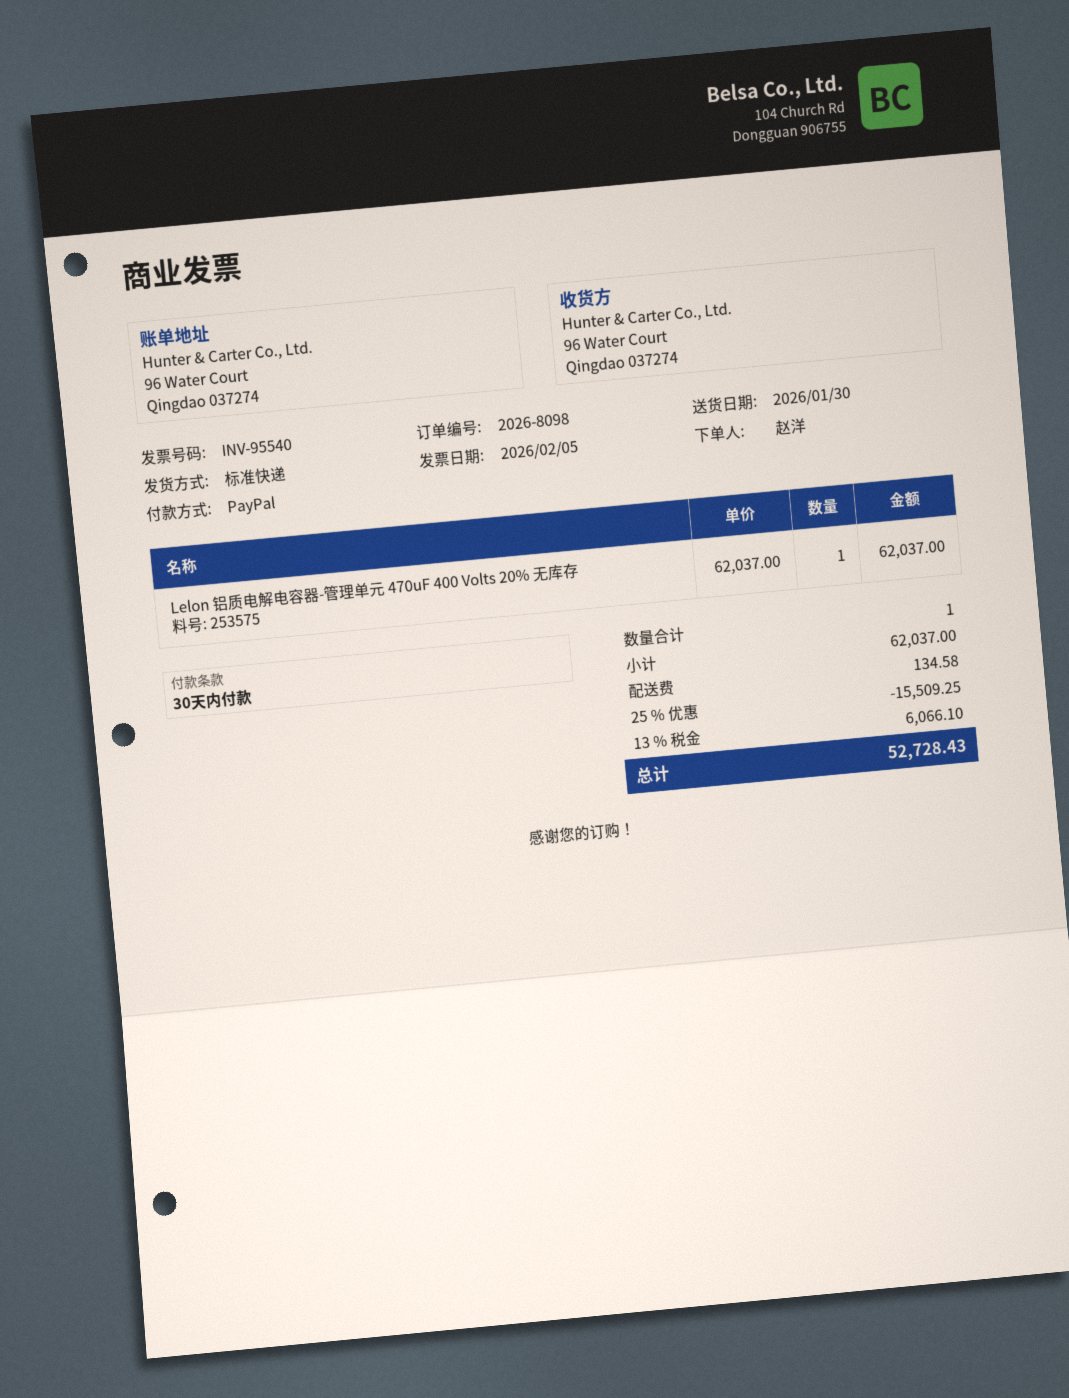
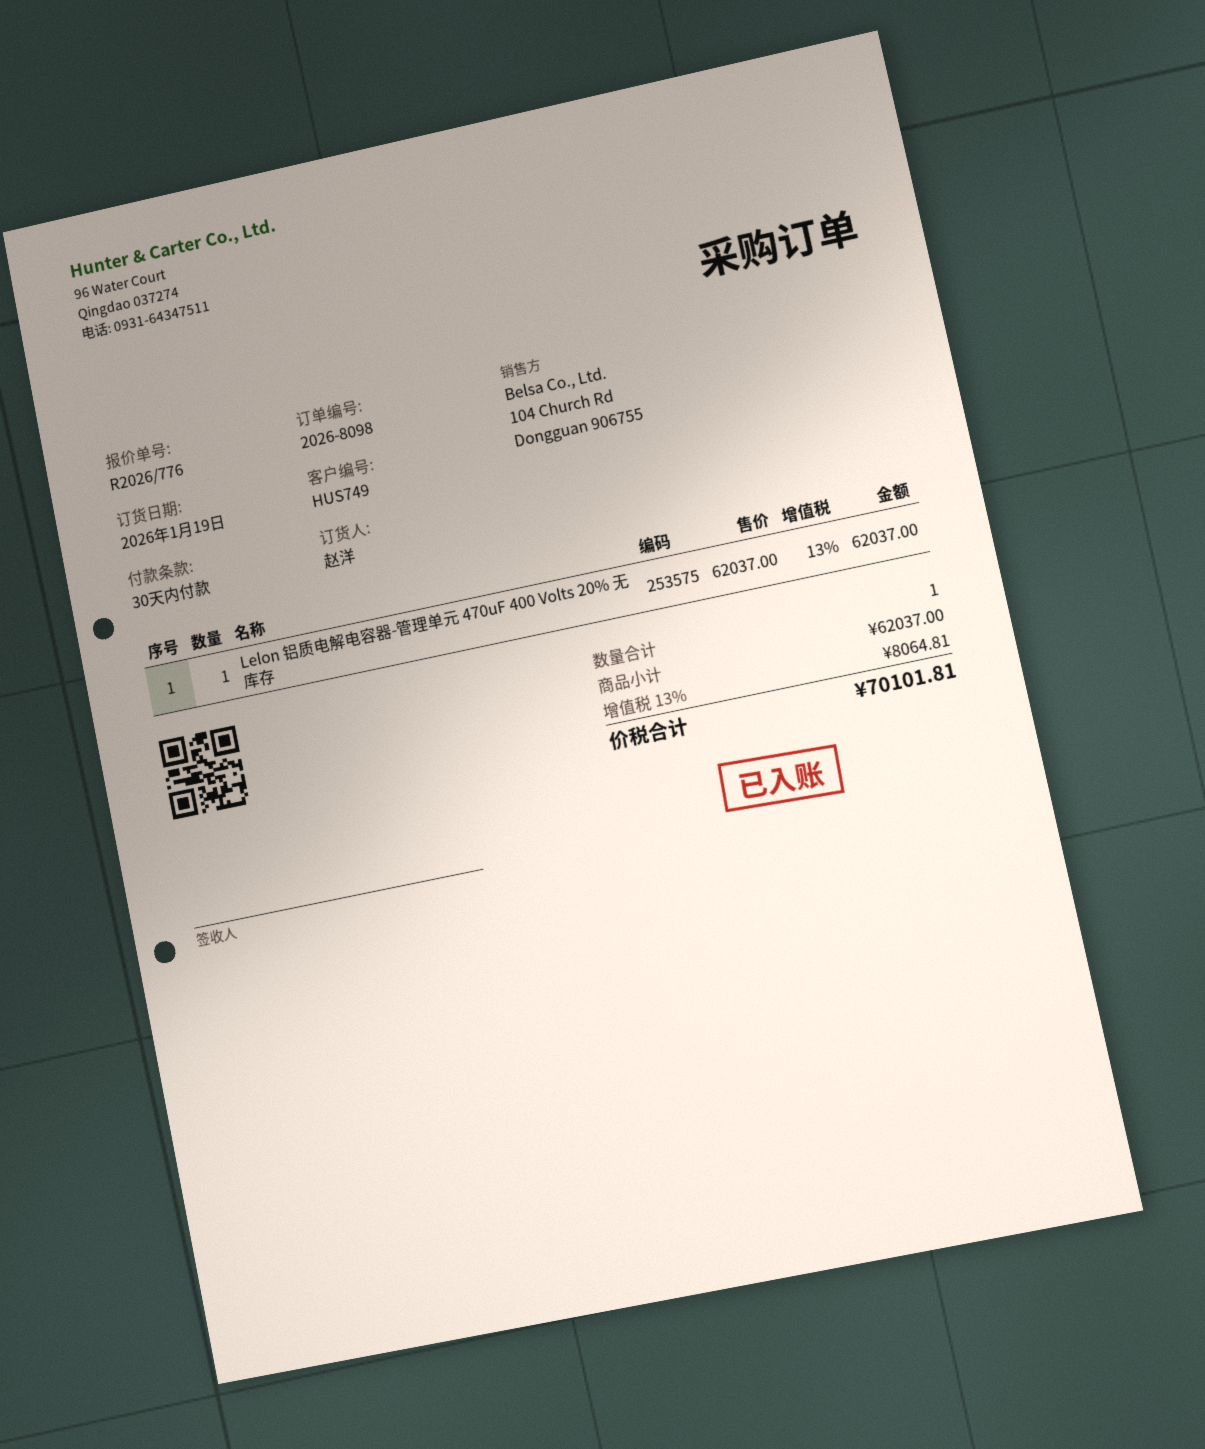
discount: 25% = 15509.25 -> none
shipping: 134.58 -> none
tax: 13% = 6066.10 -> 13% = 8064.81
total: 52728.43 -> 70101.81

